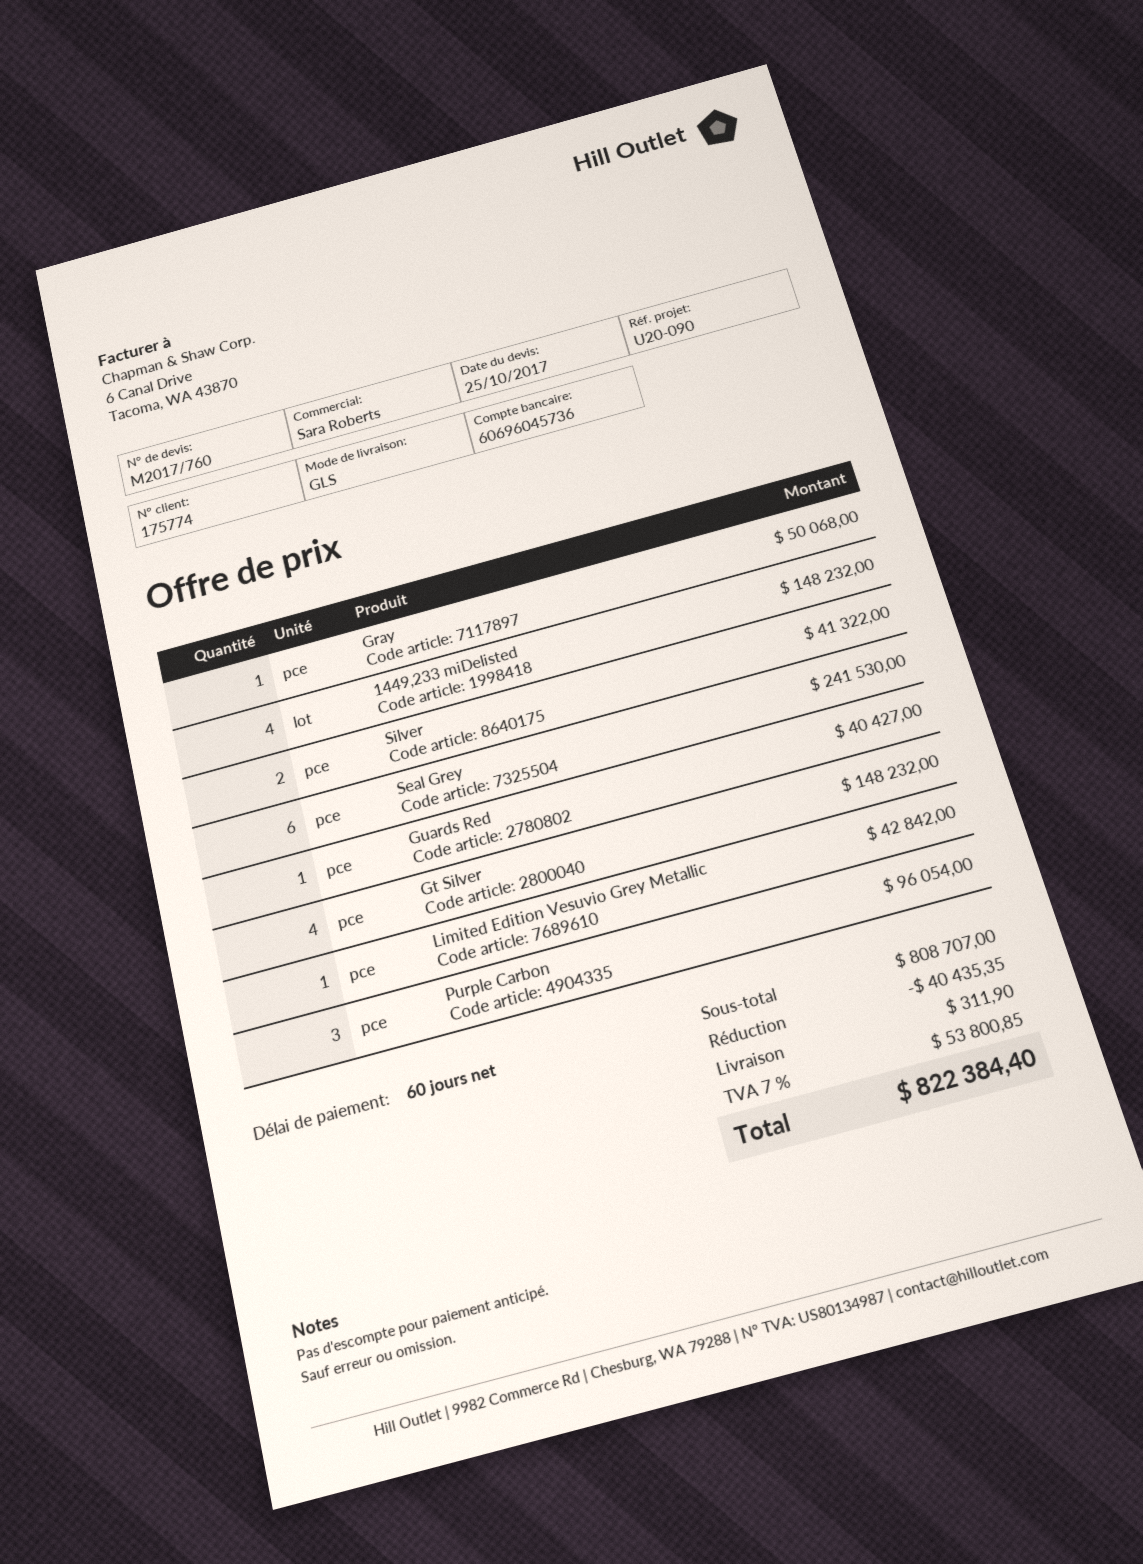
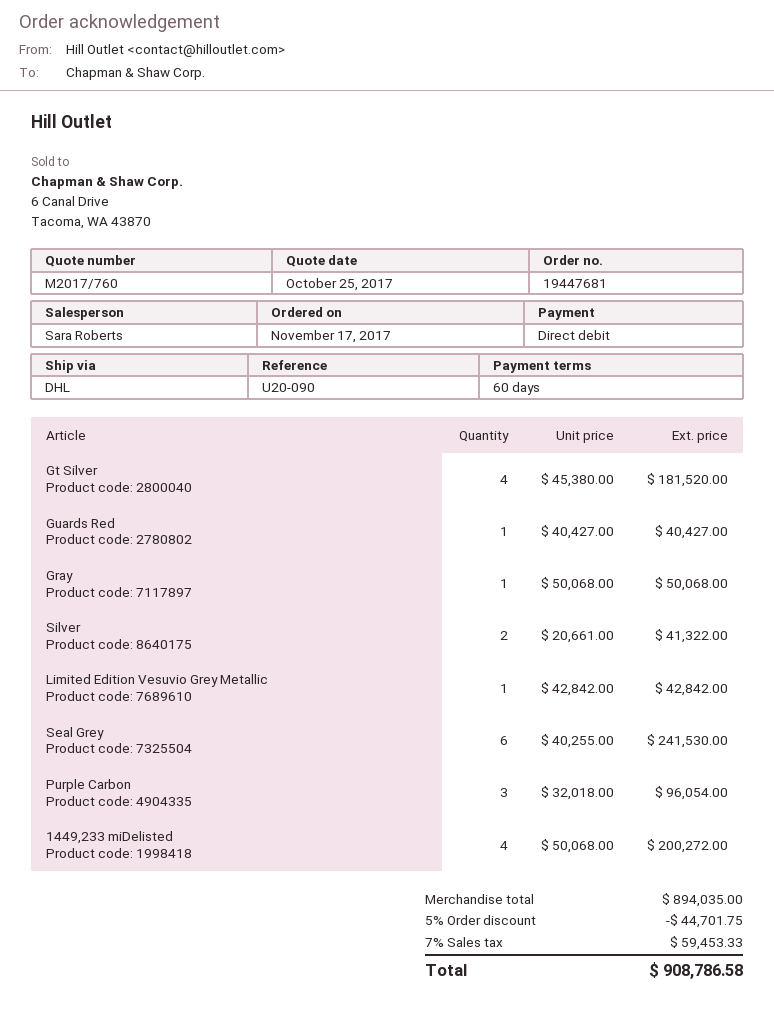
shipping method: GLS -> DHL
1449,233 miDelisted: 4 for 148232.00 -> 4 for 200272.00
Gt Silver: 4 for 148232.00 -> 4 for 181520.00
subtotal: 808707.00 -> 894035.00
discount: 40435.35 -> 44701.75
shipping: 311.90 -> none
tax: 7% = 53800.85 -> 7% = 59453.33
total: 822384.40 -> 908786.58

